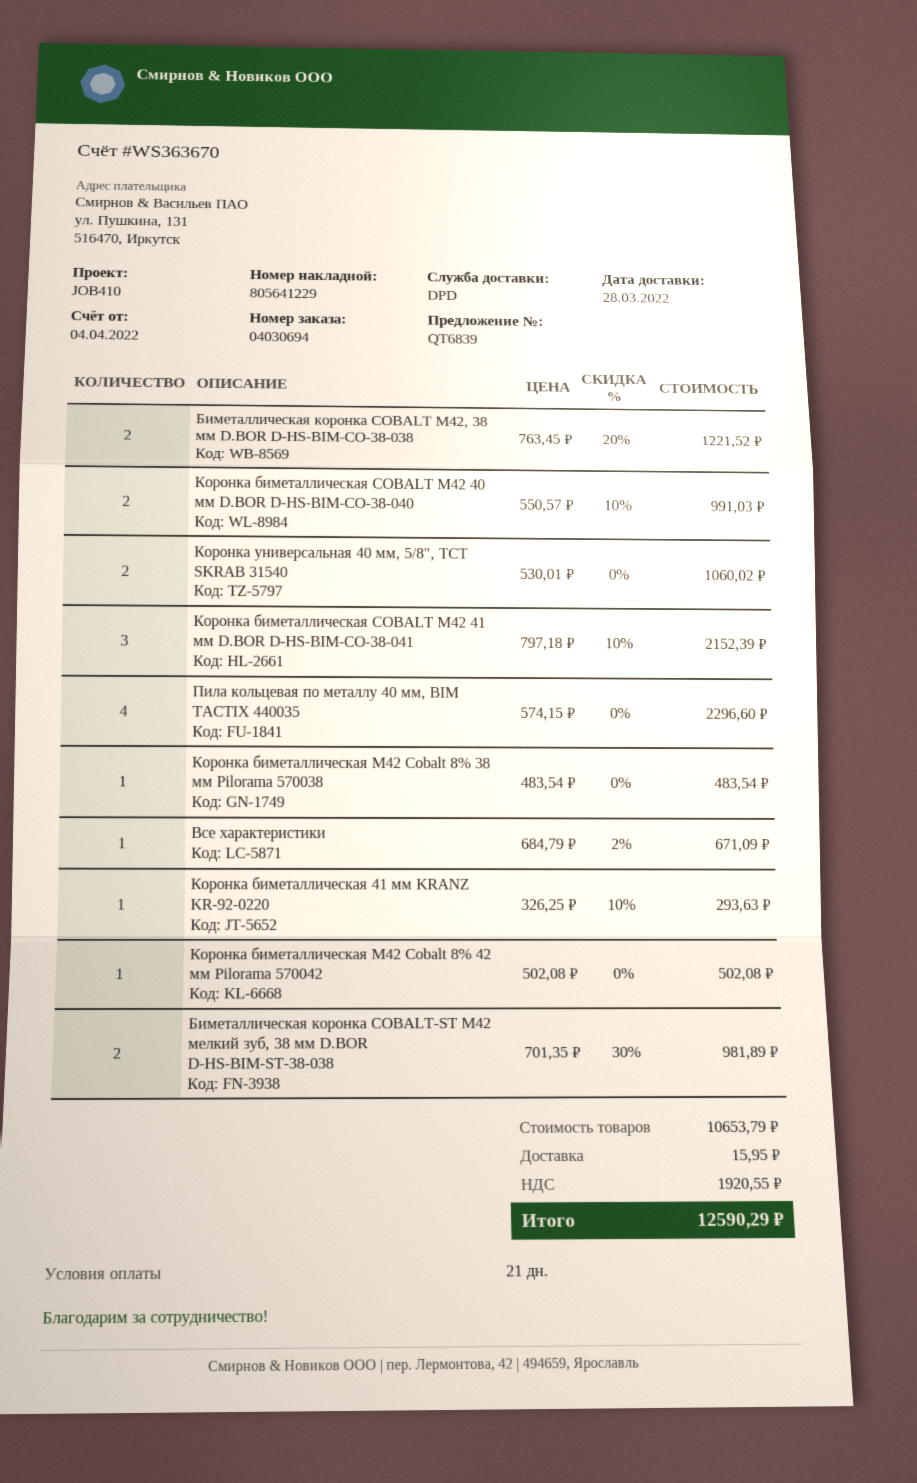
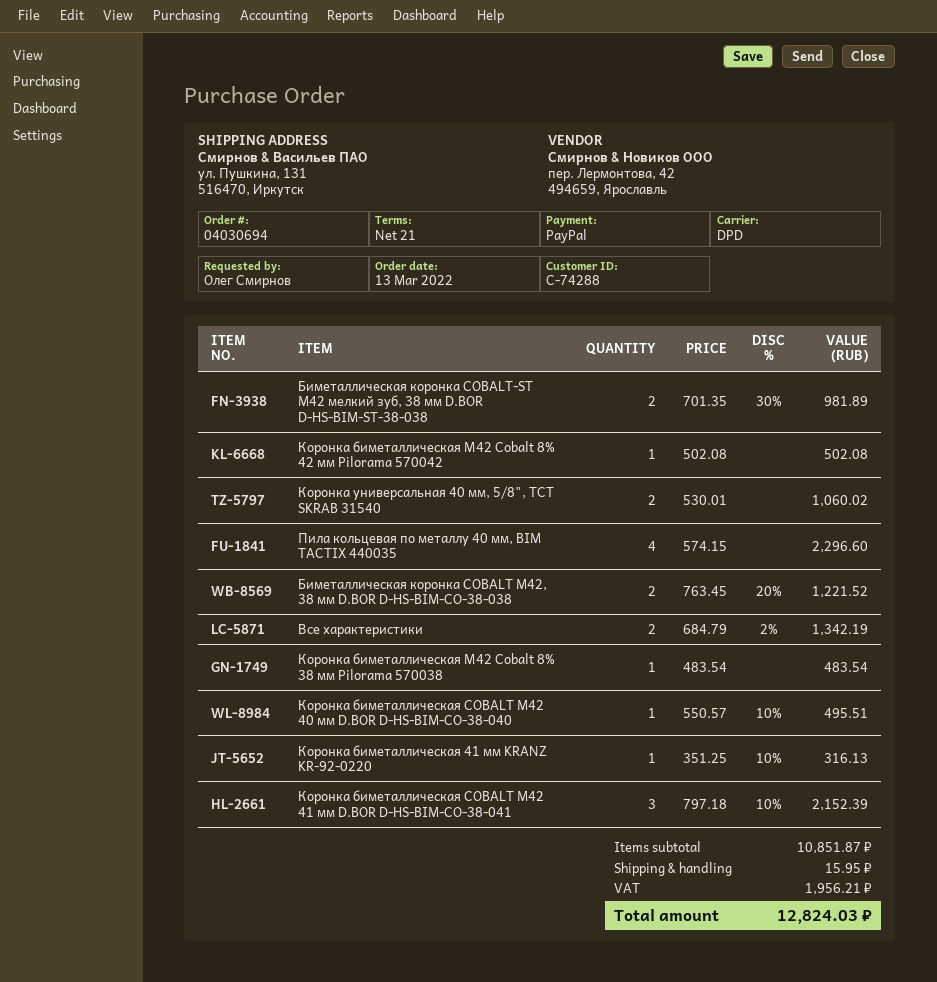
Коронка биметаллическая COBALT M42 40 мм D.BOR D-HS-BIM-CO-38-040: 2 x 550.57 - 10% = 991.03 -> 1 x 550.57 - 10% = 495.51
Все характеристики: 1 x 684.79 - 2% = 671.09 -> 2 x 684.79 - 2% = 1342.19
Коронка биметаллическая 41 мм KRANZ KR-92-0220: 1 x 326.25 - 10% = 293.63 -> 1 x 351.25 - 10% = 316.13
subtotal: 10653.79 -> 10851.87
tax: 1920.55 -> 1956.21
total: 12590.29 -> 12824.03

